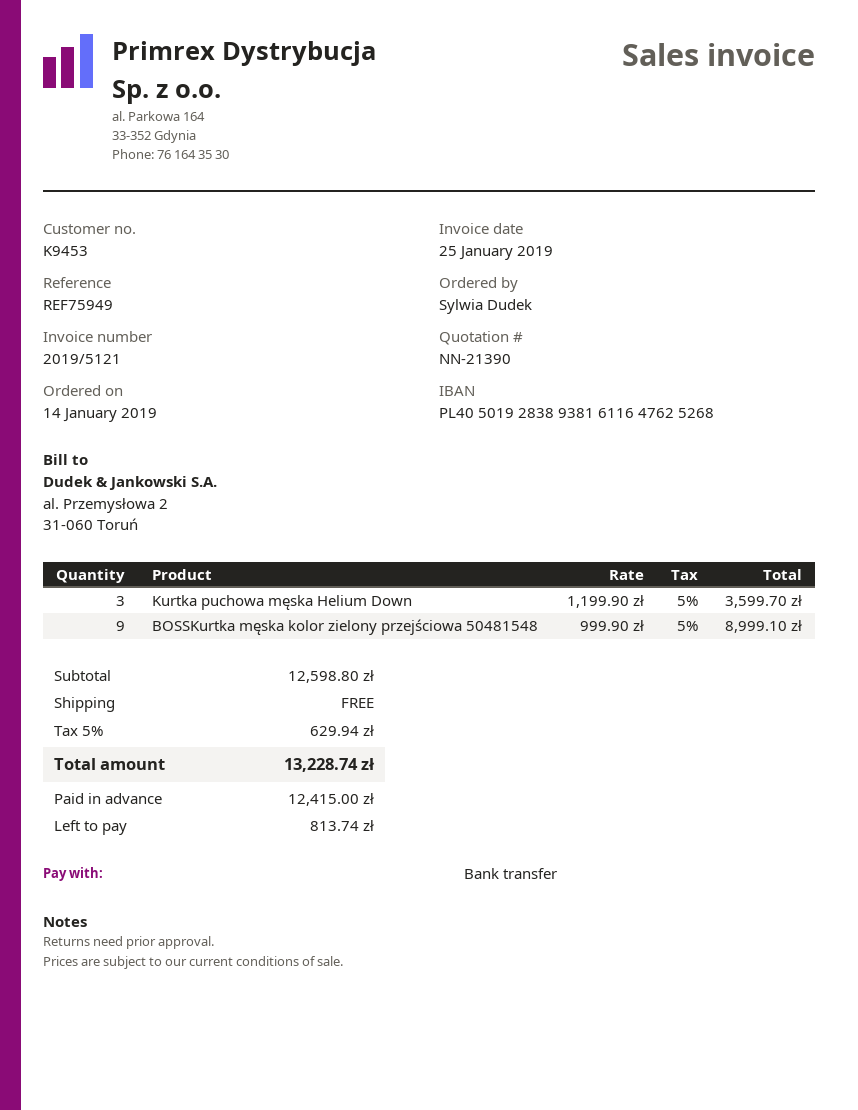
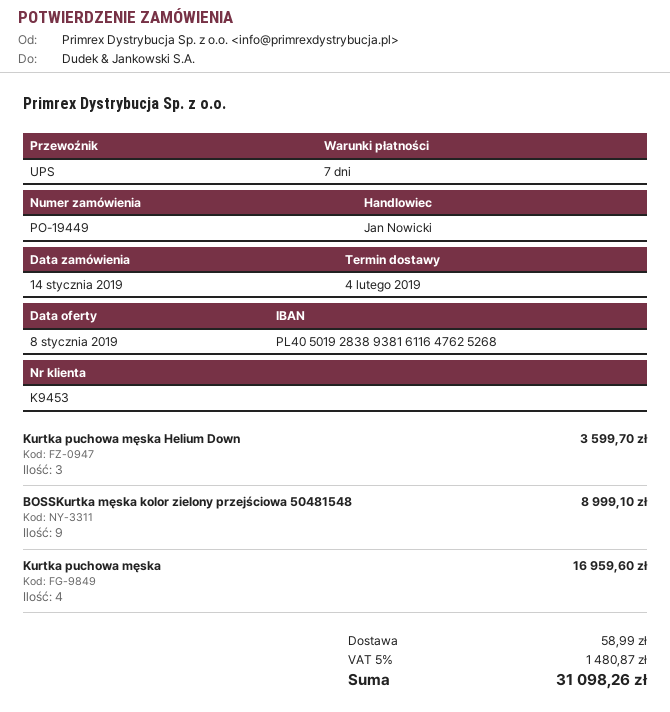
Kurtka puchowa męska: none -> 4 for 16959.60
shipping: 0.00 -> 58.99
tax: 5% = 629.94 -> 5% = 1480.87
total: 13228.74 -> 31098.26

